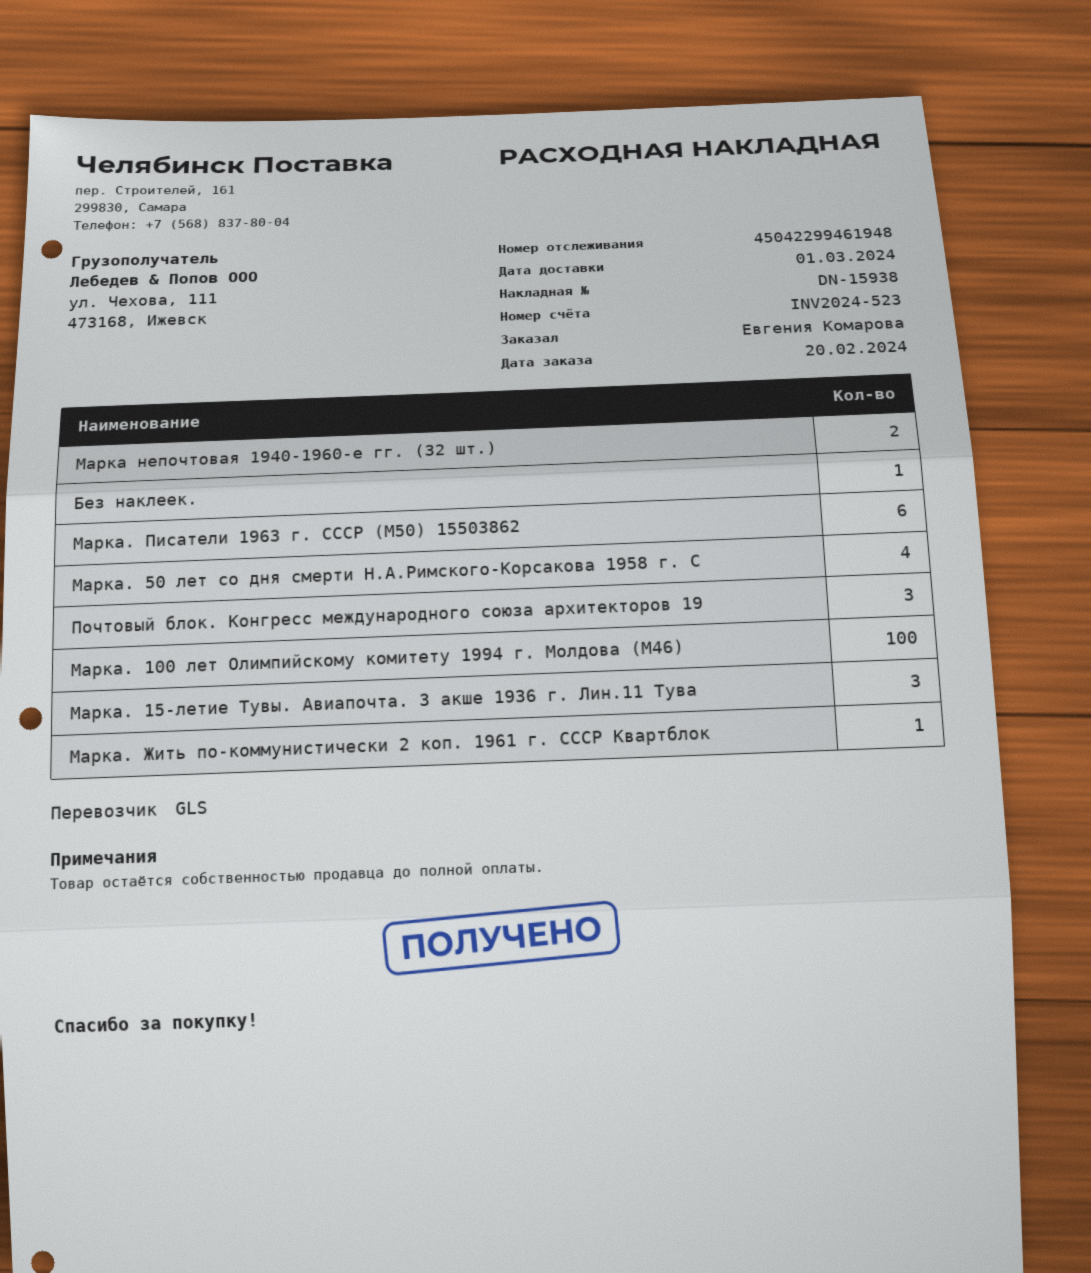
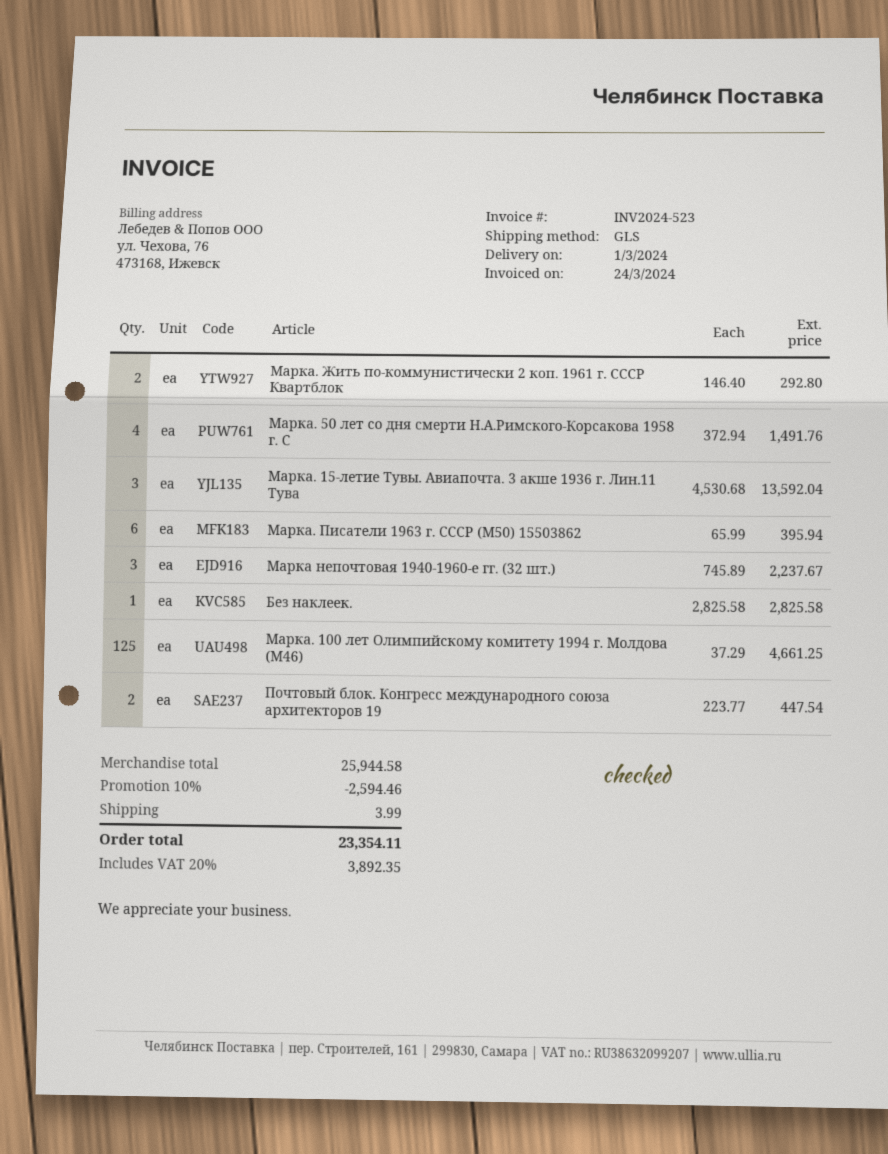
Марка непочтовая 1940-1960-е гг. (32 шт.): 2 -> 3
Почтовый блок. Конгресс международного союза архитекторов 19: 3 -> 2
Марка. 100 лет Олимпийскому комитету 1994 г. Молдова (М46): 100 -> 125
Марка. Жить по-коммунистически 2 коп. 1961 г. СССР Квартблок: 1 -> 2

